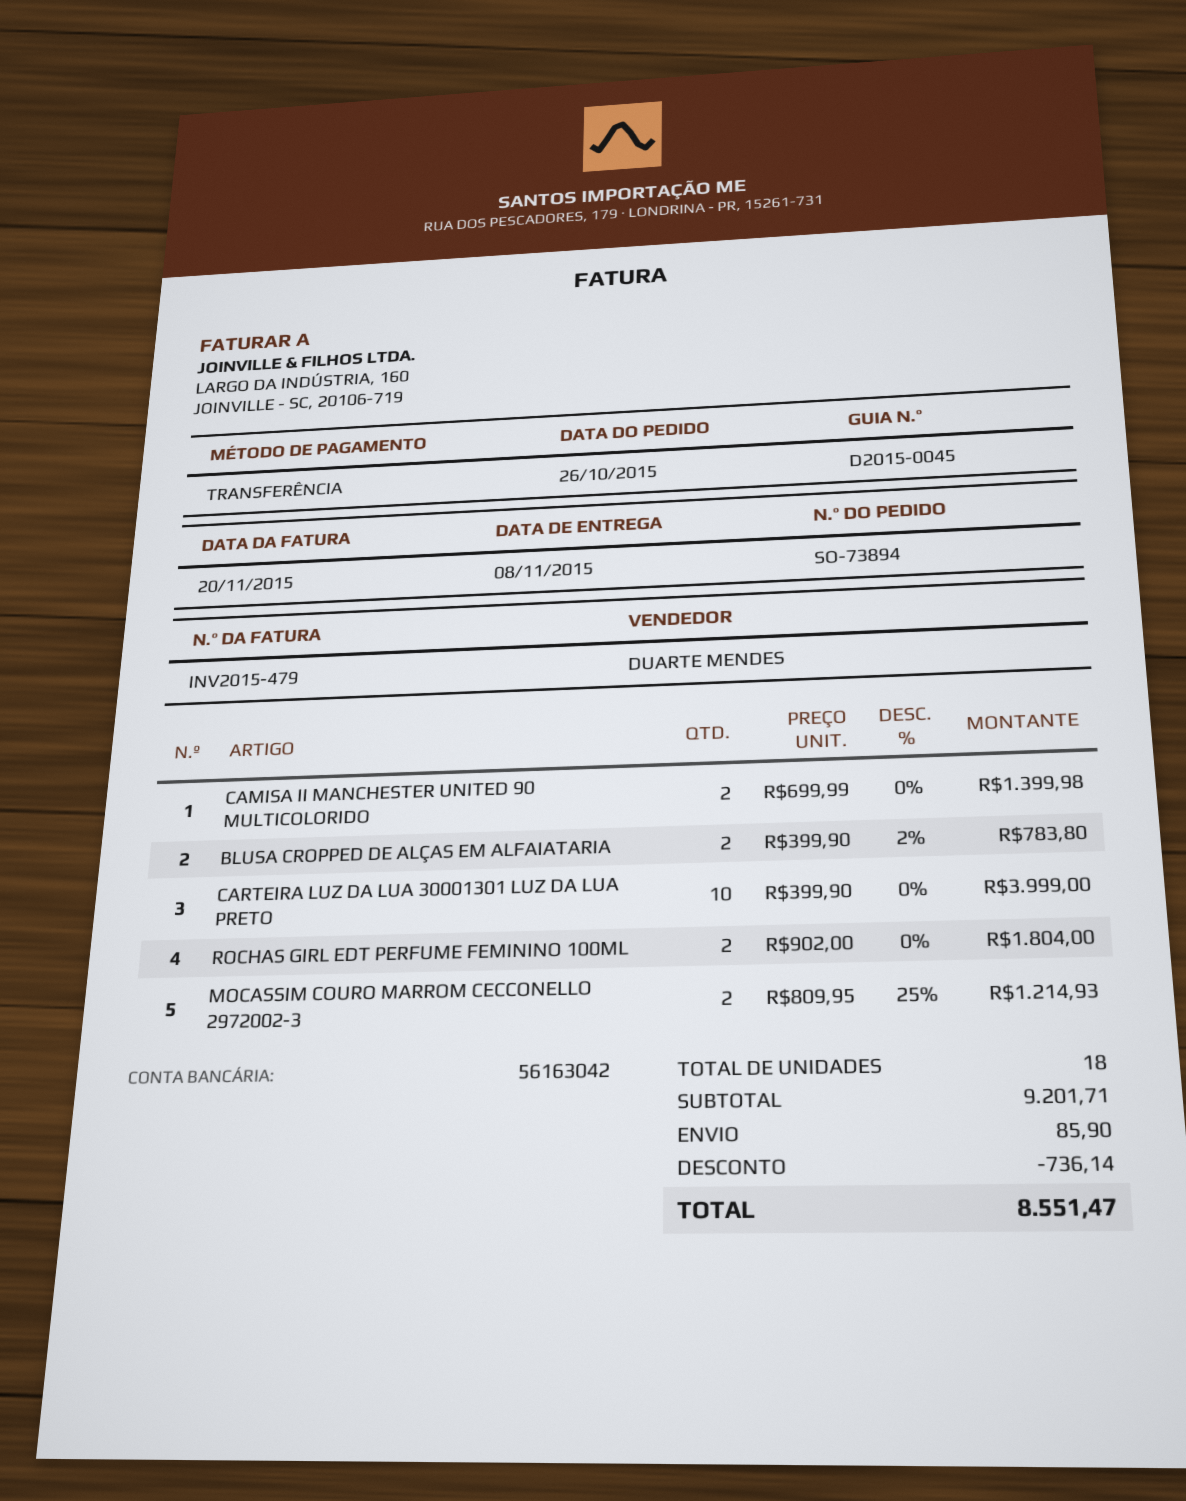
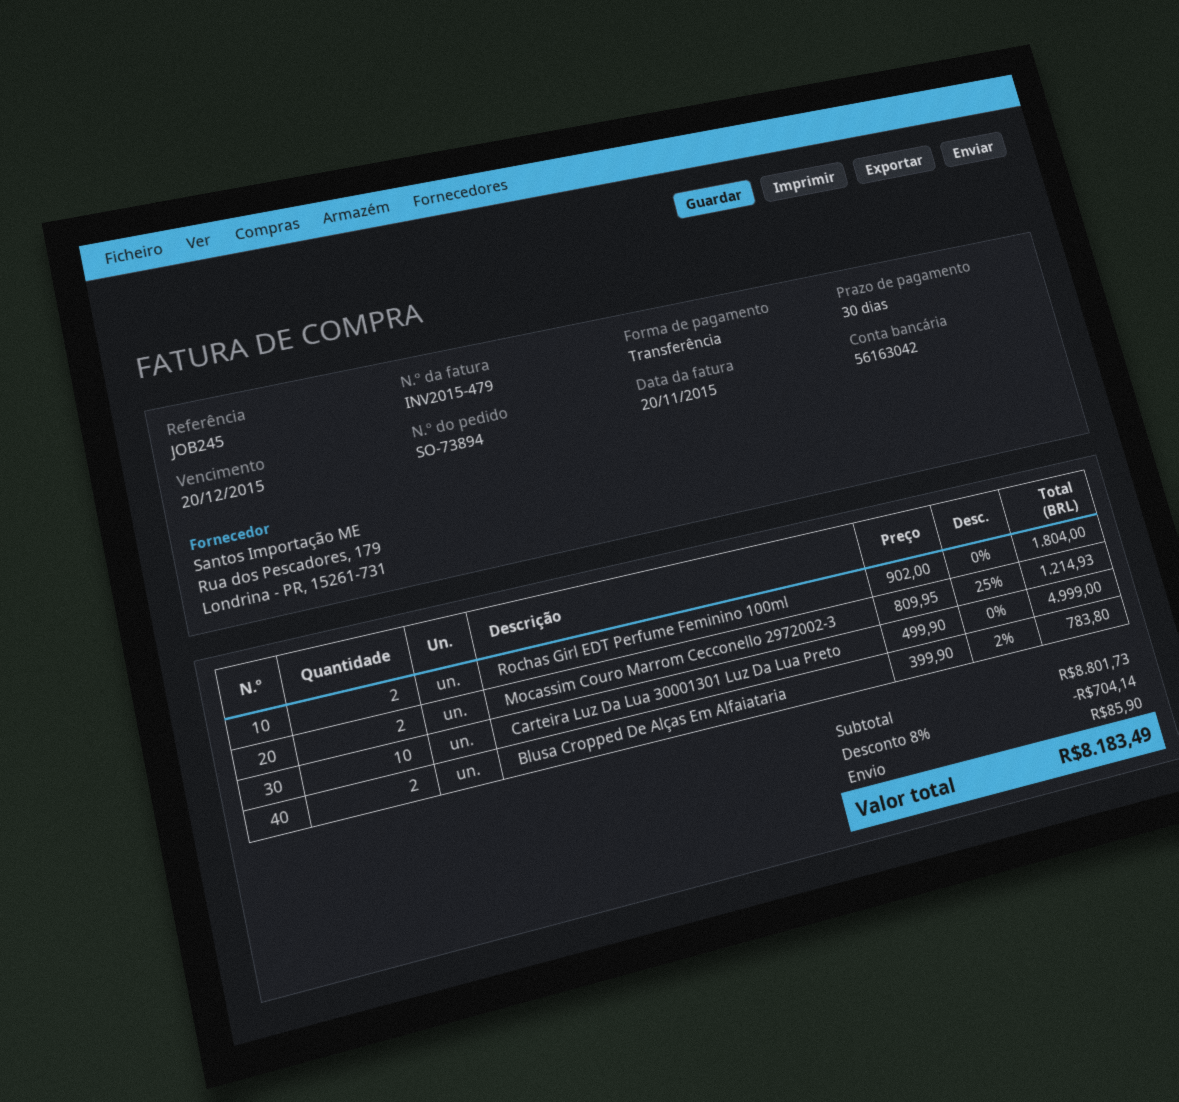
CAMISA II MANCHESTER UNITED 90 MULTICOLORIDO: 2 x 699.99 = 1399.98 -> none
CARTEIRA LUZ DA LUA 30001301 LUZ DA LUA PRETO: 10 x 399.90 = 3999.00 -> 10 x 499.90 = 4999.00
subtotal: 9201.71 -> 8801.73
discount: 736.14 -> 704.14
total: 8551.47 -> 8183.49

